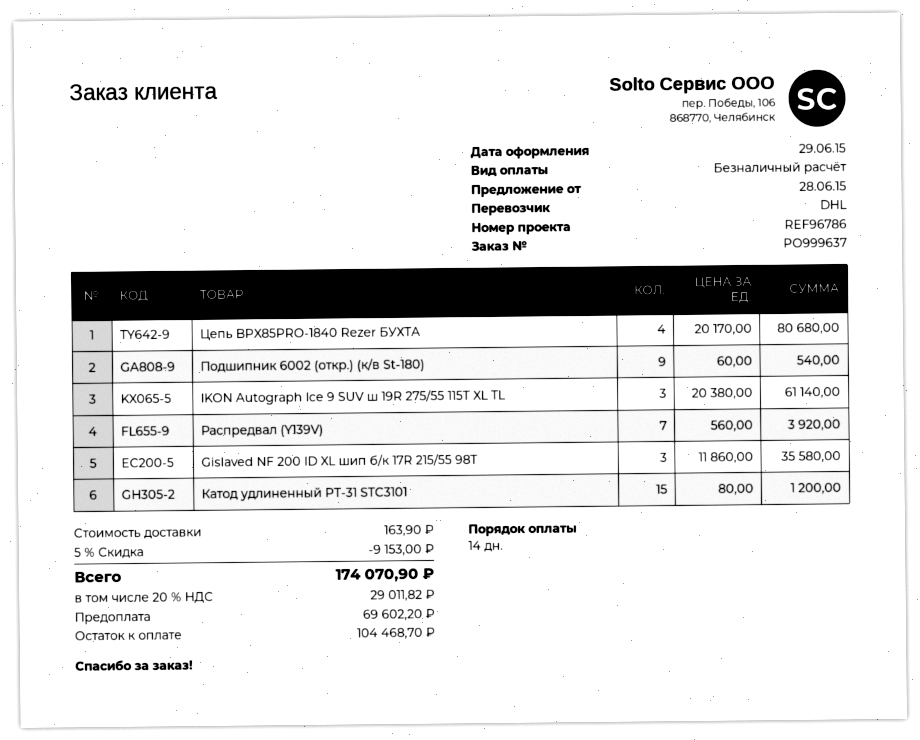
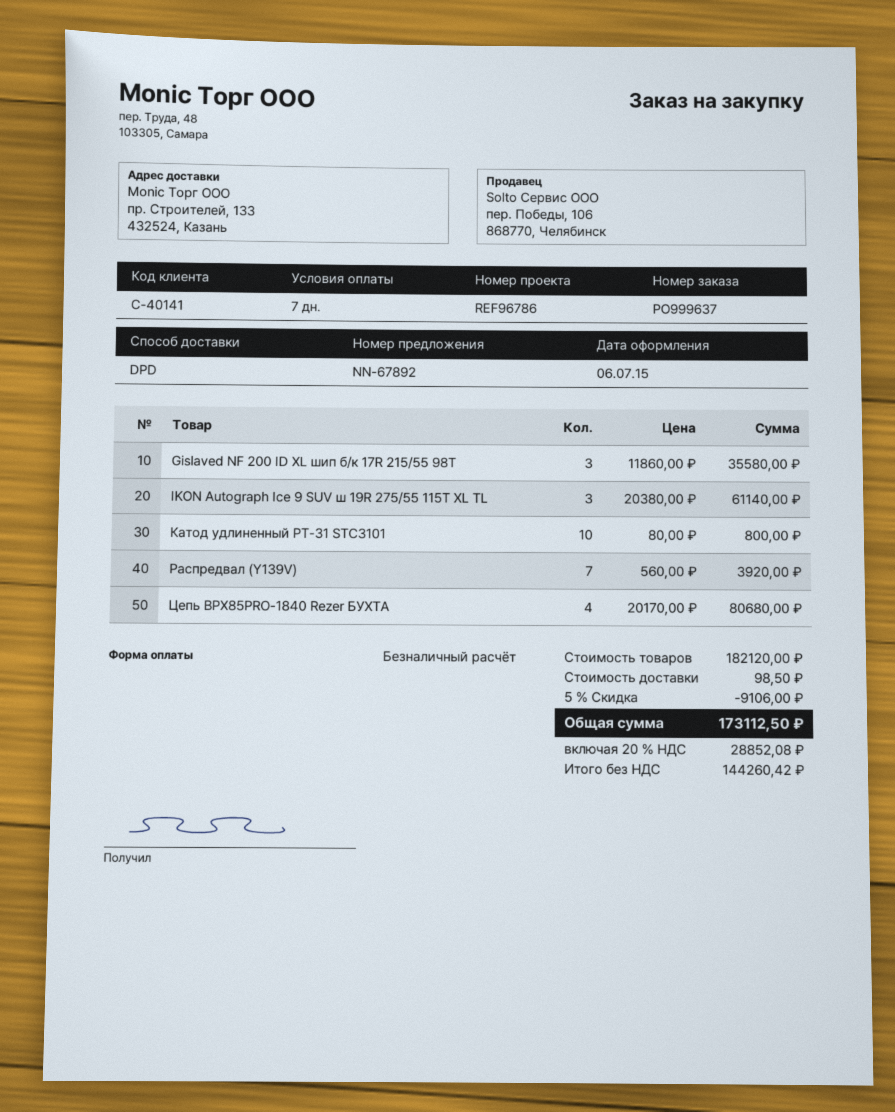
order date: 2015-06-29 -> 2015-07-06
payment terms: 14 days -> 7 days
shipping method: DHL -> DPD
Подшипник 6002 (откр.) (к/в St-180): 9 x 60.00 = 540.00 -> none
Катод удлиненный PT-31 STC3101: 15 x 80.00 = 1200.00 -> 10 x 80.00 = 800.00
discount: 5% = 9153.00 -> 5% = 9106.00
shipping: 163.90 -> 98.50
tax: 20% = 29011.82 -> 20% = 28852.08
total: 174070.90 -> 173112.50

